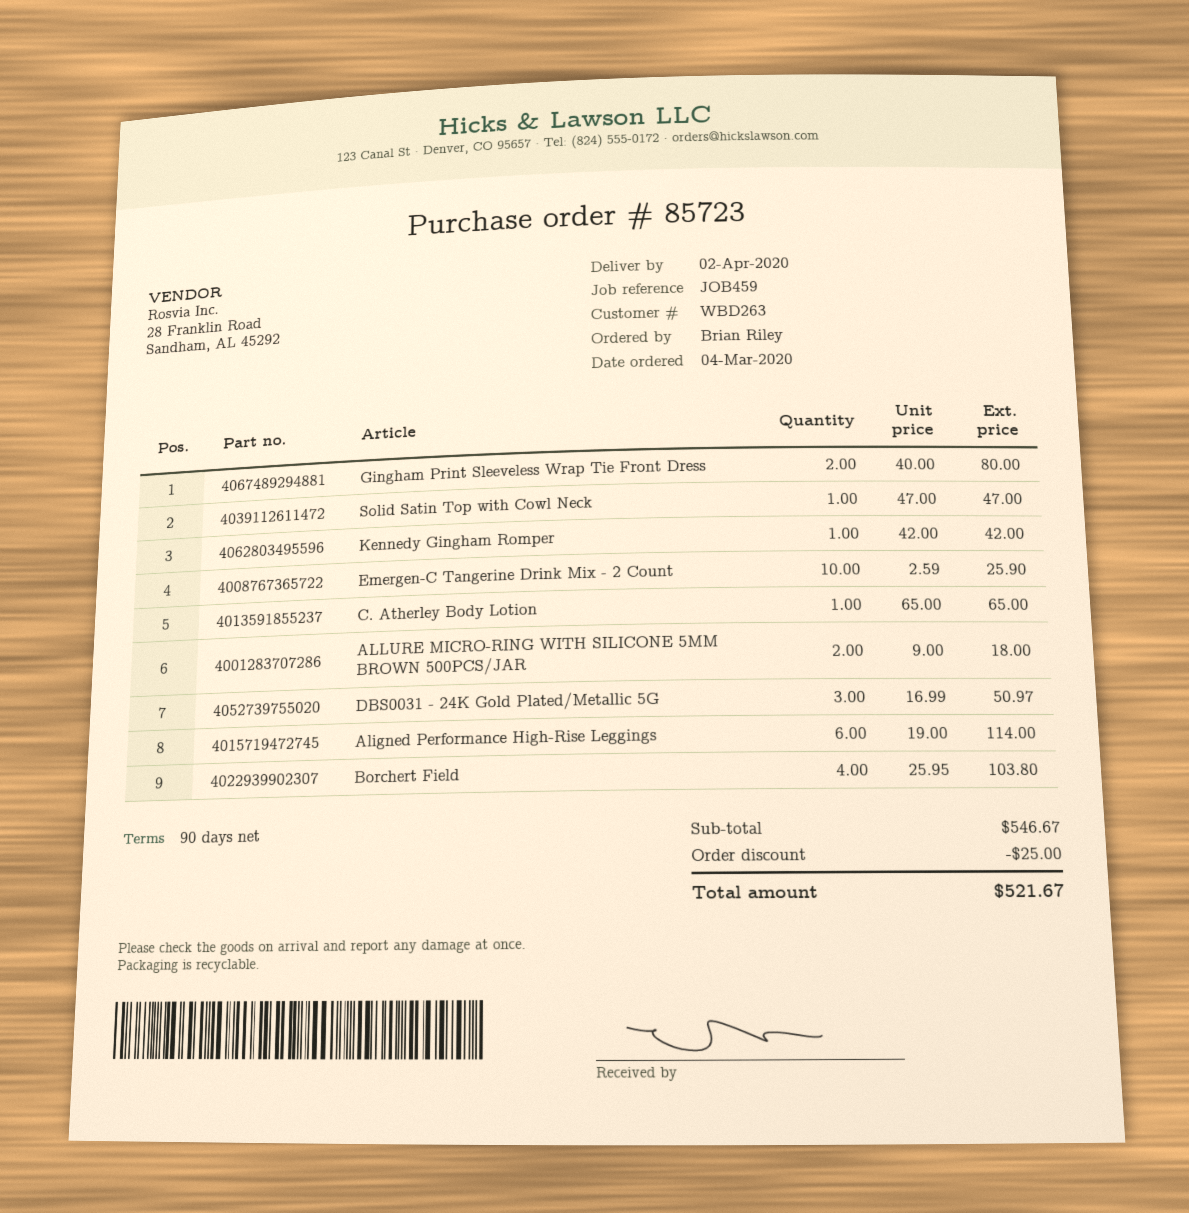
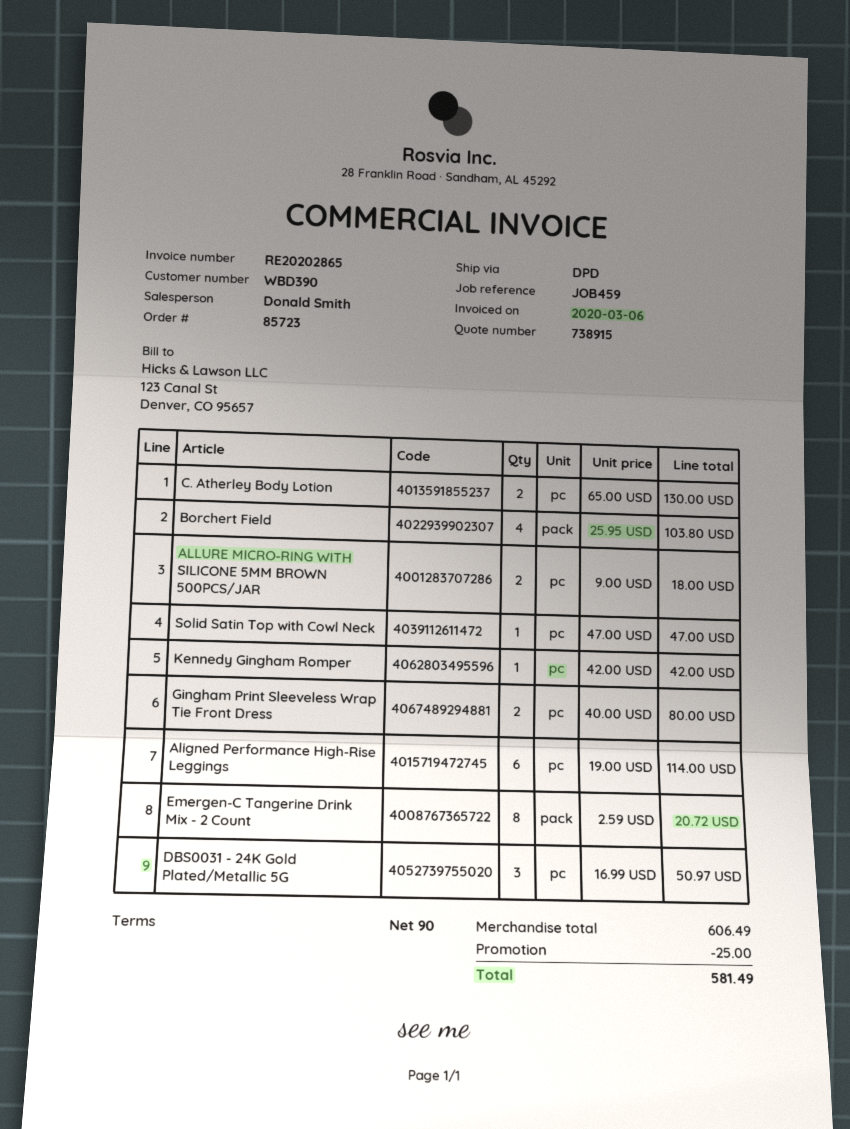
customer number: WBD263 -> WBD390
Emergen-C Tangerine Drink Mix - 2 Count: 10 x 2.59 = 25.90 -> 8 x 2.59 = 20.72
C. Atherley Body Lotion: 1 x 65.00 = 65.00 -> 2 x 65.00 = 130.00
subtotal: 546.67 -> 606.49
total: 521.67 -> 581.49

